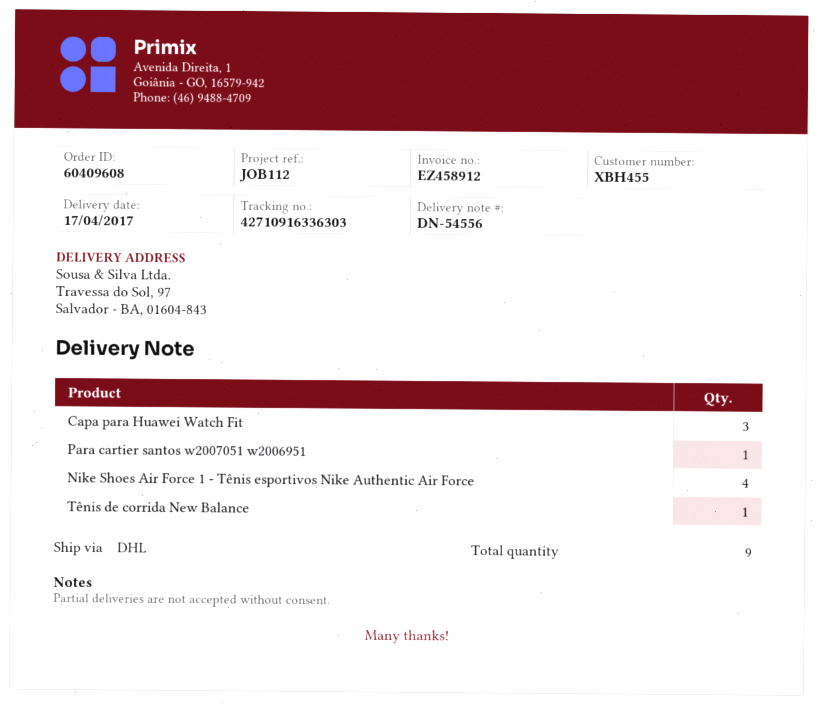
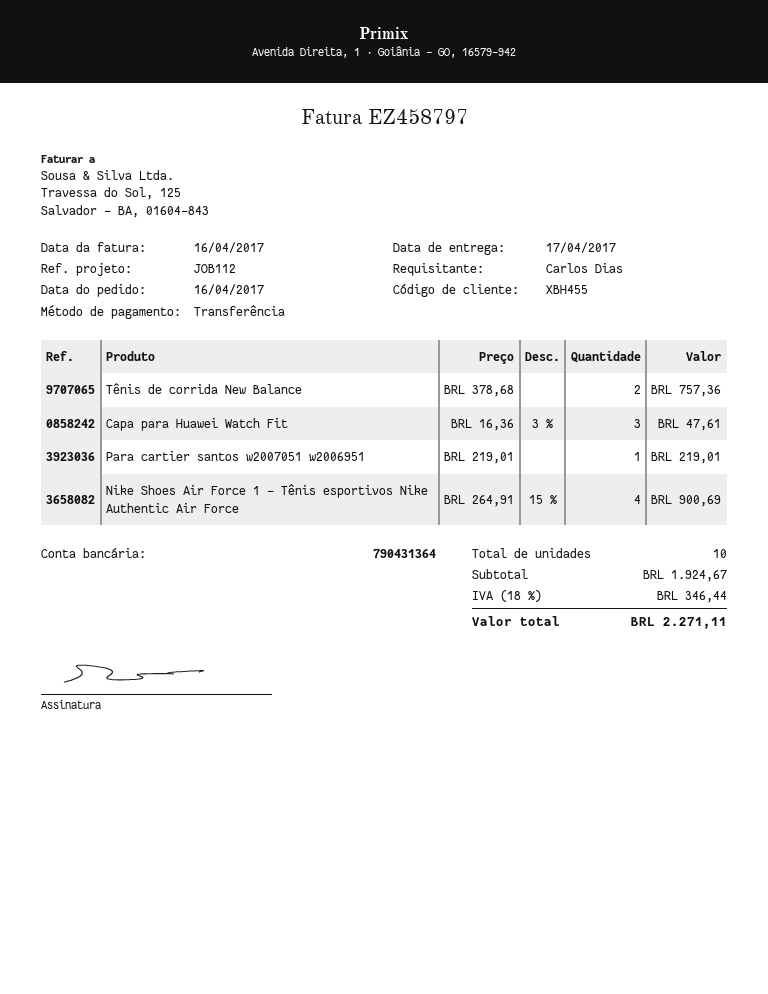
invoice number: EZ458912 -> EZ458797
Tênis de corrida New Balance: 1 -> 2
total quantity: 9 -> 10

